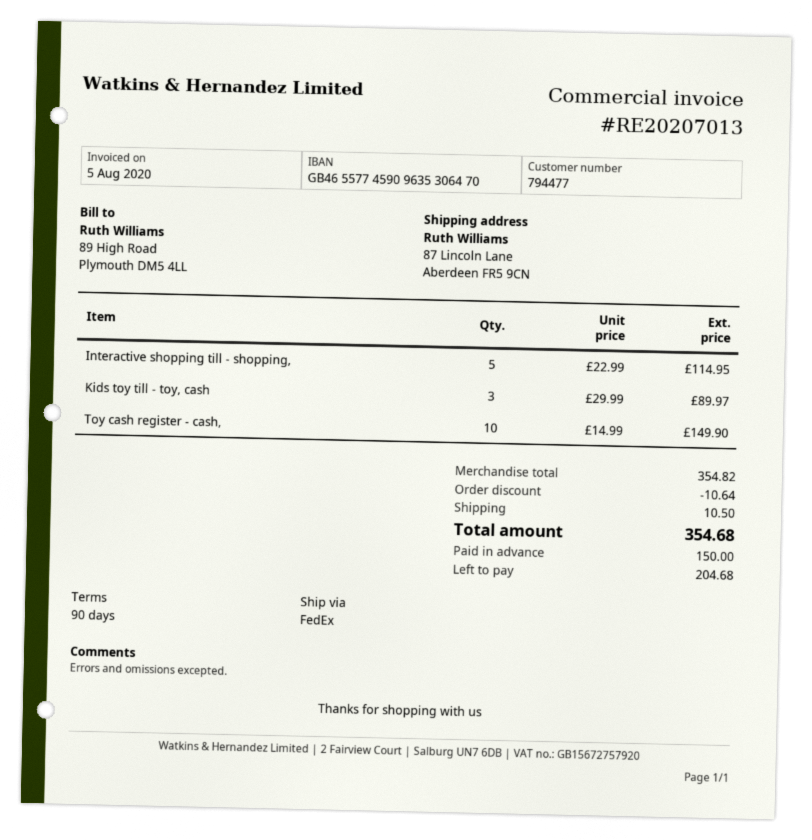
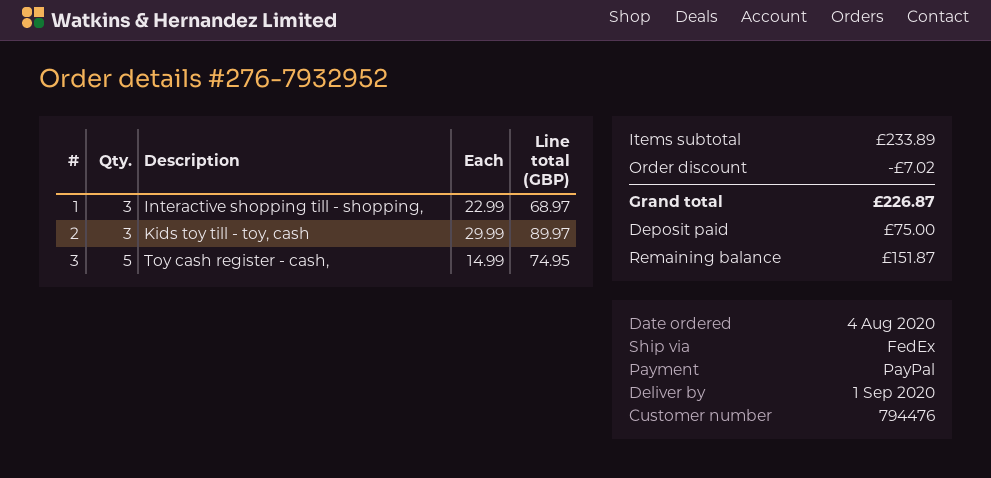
customer number: 794477 -> 794476
Interactive shopping till - shopping,: 5 x 22.99 = 114.95 -> 3 x 22.99 = 68.97
Toy cash register - cash,: 10 x 14.99 = 149.90 -> 5 x 14.99 = 74.95
subtotal: 354.82 -> 233.89
discount: 10.64 -> 7.02
shipping: 10.50 -> none
total: 354.68 -> 226.87
deposit: 150.00 -> 75.00
balance: 204.68 -> 151.87

